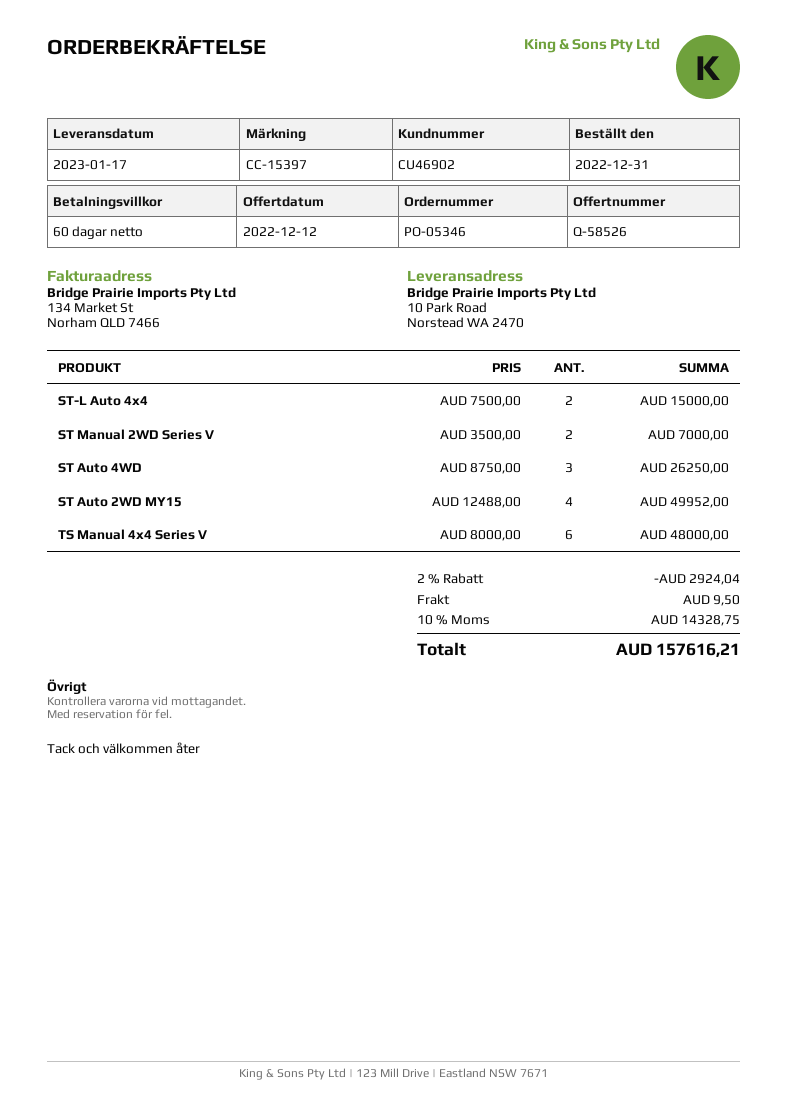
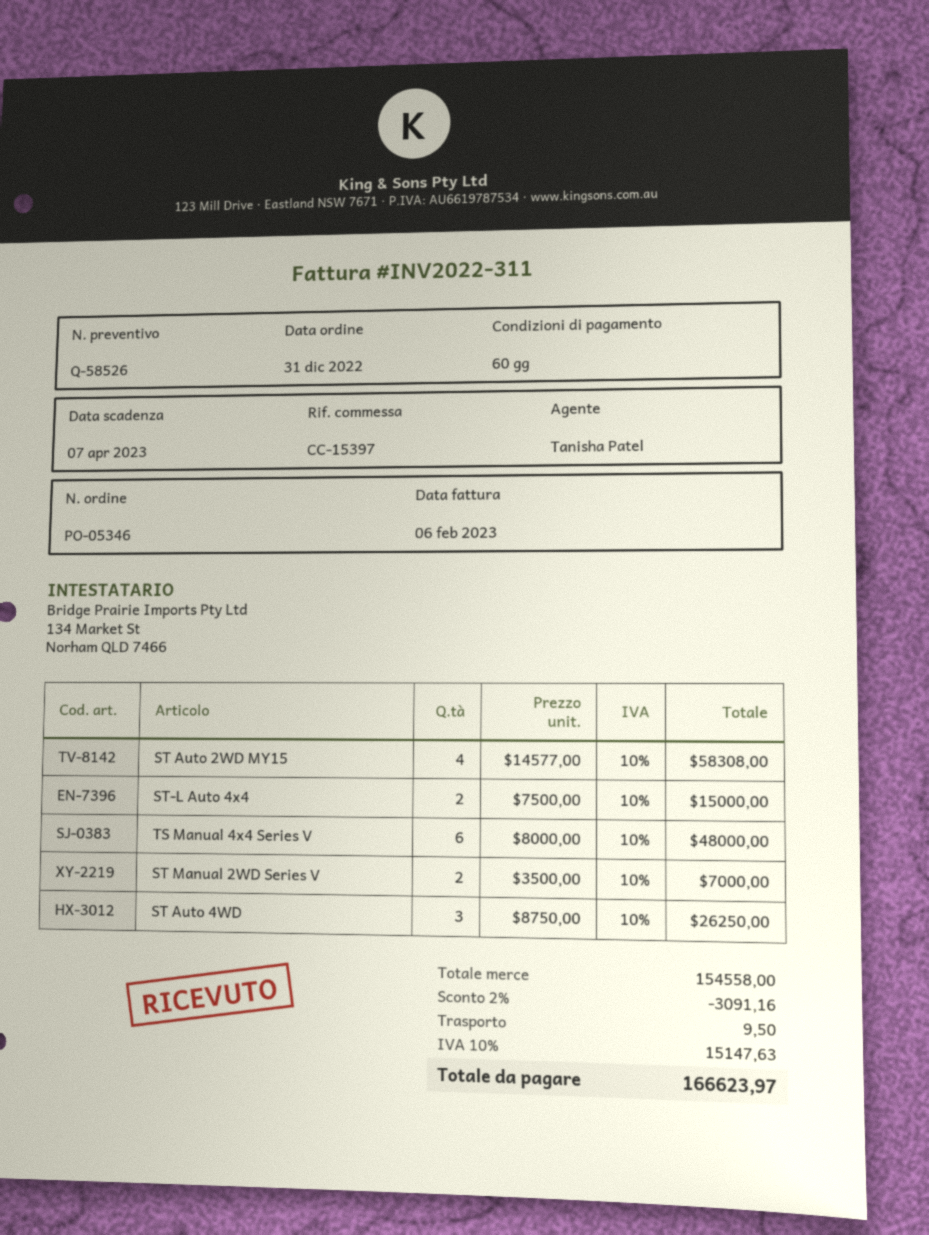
ST Auto 2WD MY15: 4 x 12488.00 = 49952.00 -> 4 x 14577.00 = 58308.00
discount: 2% = 2924.04 -> 2% = 3091.16
tax: 10% = 14328.75 -> 10% = 15147.63
total: 157616.21 -> 166623.97

